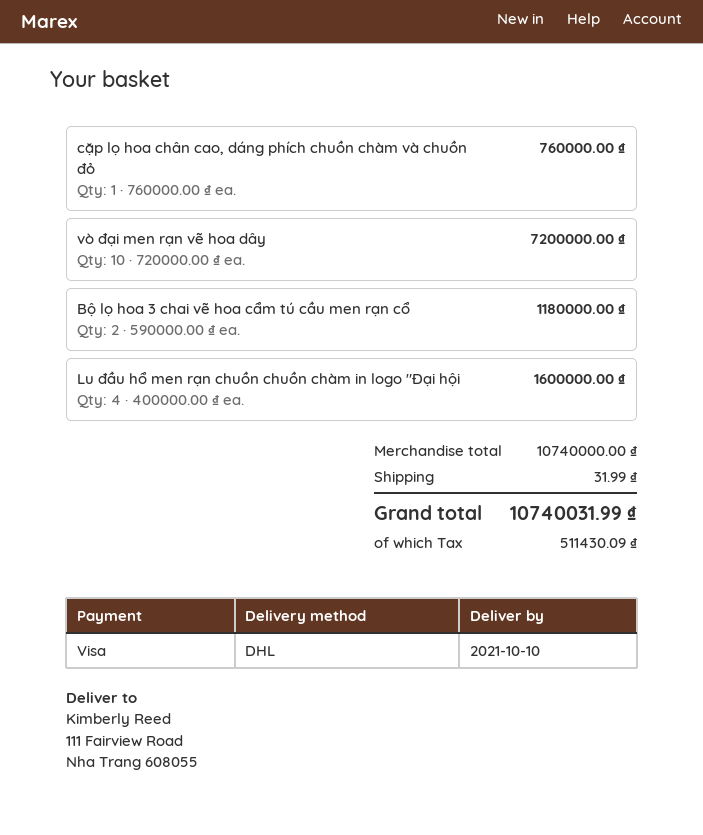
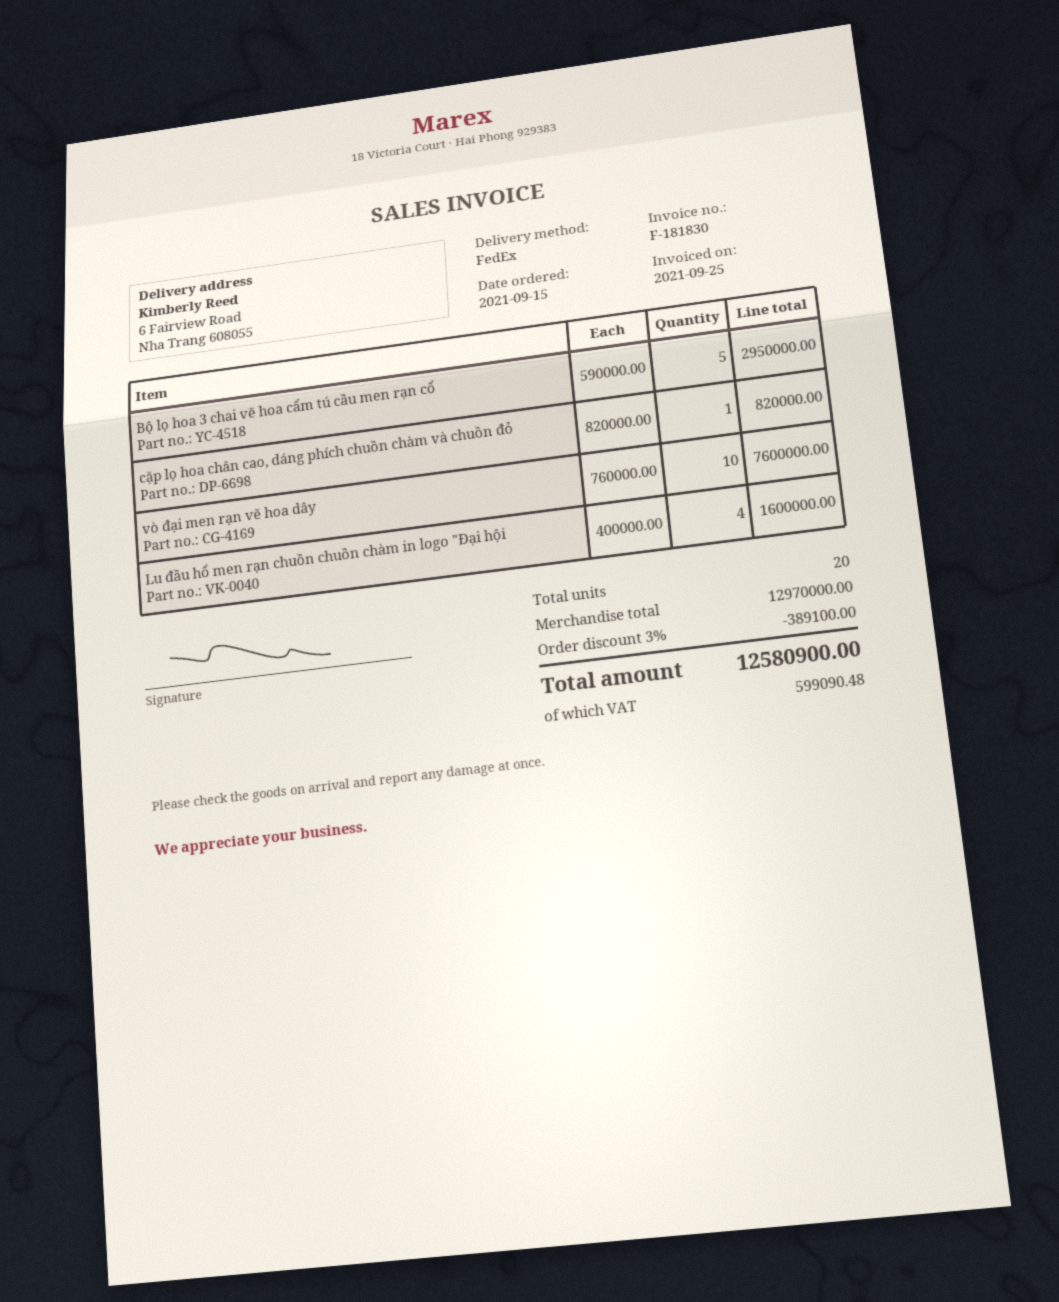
shipping method: DHL -> FedEx
ship to: 111 Fairview Road, Nha Trang 608055 -> 6 Fairview Road, Nha Trang 608055
cặp lọ hoa chân cao, dáng phích chuồn chàm và chuồn đỏ: 1 x 760000.00 = 760000.00 -> 1 x 820000.00 = 820000.00
vò đại men rạn vẽ hoa dây: 10 x 720000.00 = 7200000.00 -> 10 x 760000.00 = 7600000.00
Bộ lọ hoa 3 chai vẽ hoa cẩm tú cầu men rạn cổ: 2 x 590000.00 = 1180000.00 -> 5 x 590000.00 = 2950000.00
subtotal: 10740000.00 -> 12970000.00
discount: none -> 3% = 389100.00
shipping: 31.99 -> none
tax: 511430.09 -> 599090.48
total: 10740031.99 -> 12580900.00

